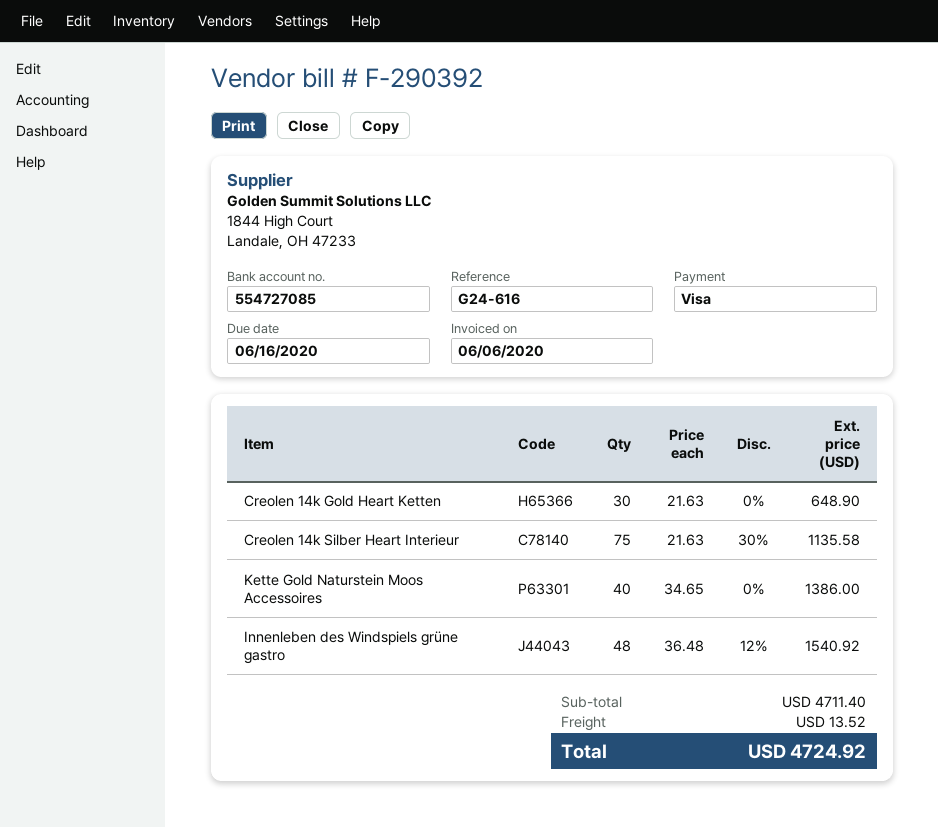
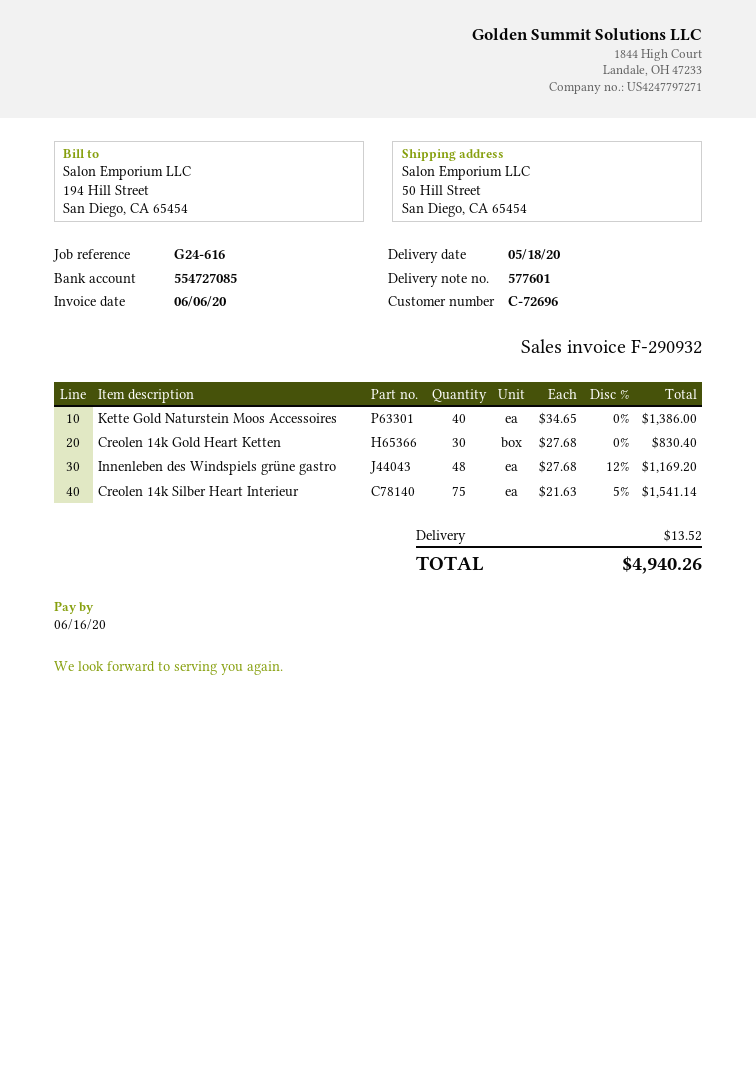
invoice number: F-290392 -> F-290932
Creolen 14k Gold Heart Ketten: 30 x 21.63 = 648.90 -> 30 x 27.68 = 830.40
Creolen 14k Silber Heart Interieur: 75 x 21.63 - 30% = 1135.58 -> 75 x 21.63 - 5% = 1541.14
Innenleben des Windspiels grüne gastro: 48 x 36.48 - 12% = 1540.92 -> 48 x 27.68 - 12% = 1169.20
total: 4724.92 -> 4940.26

